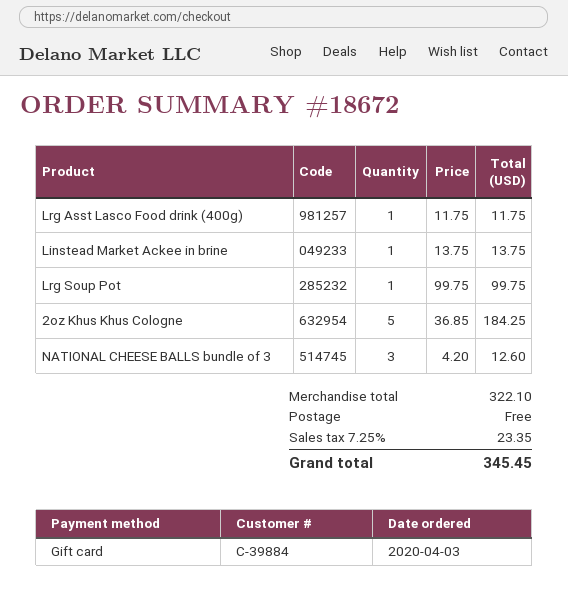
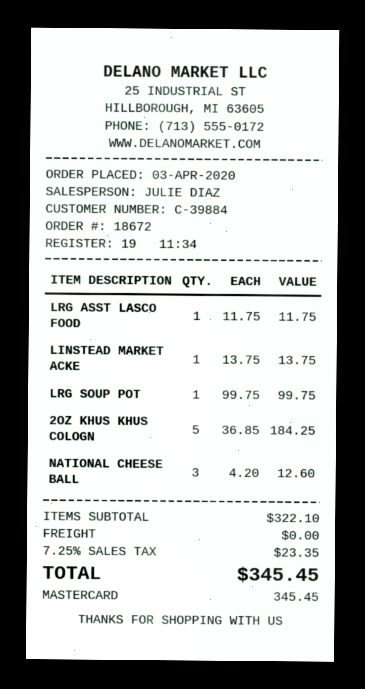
payment method: gift card -> Mastercard

